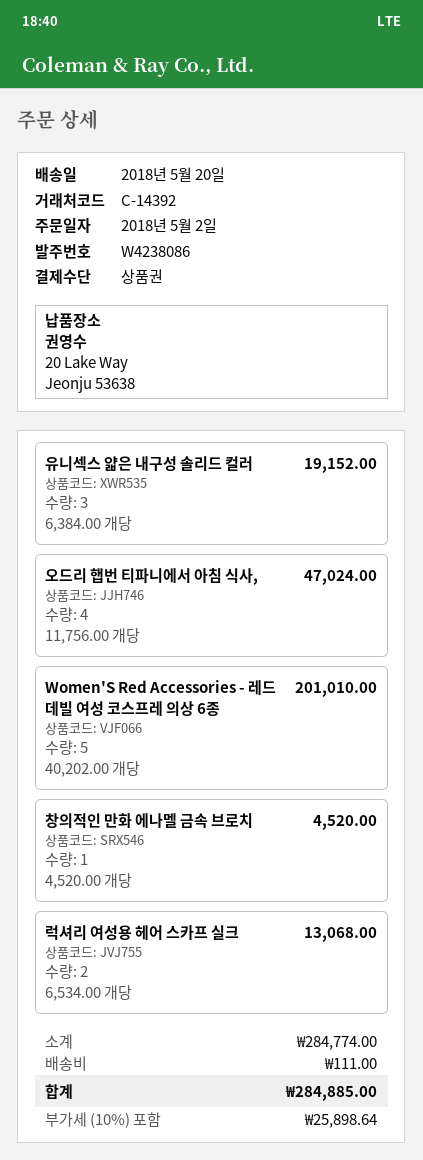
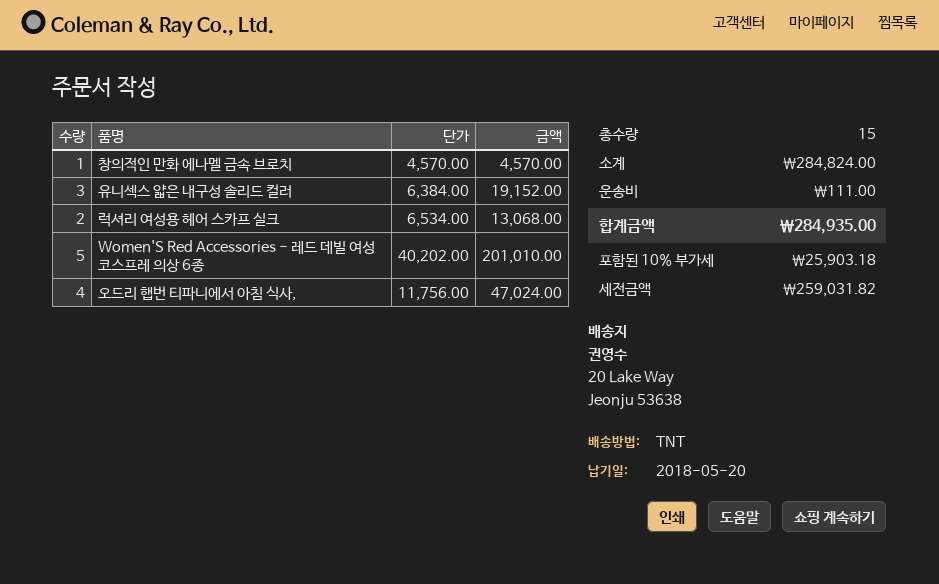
창의적인 만화 에나멜 금속 브로치: 1 x 4520.00 = 4520.00 -> 1 x 4570.00 = 4570.00
subtotal: 284774.00 -> 284824.00
tax: 10% = 25898.64 -> 10% = 25903.18
total: 284885.00 -> 284935.00

